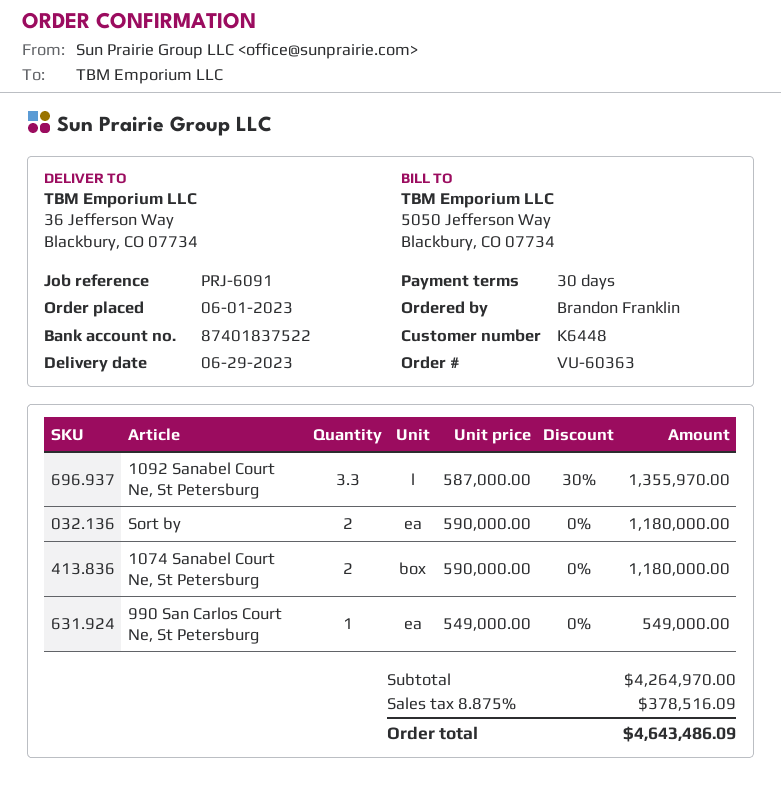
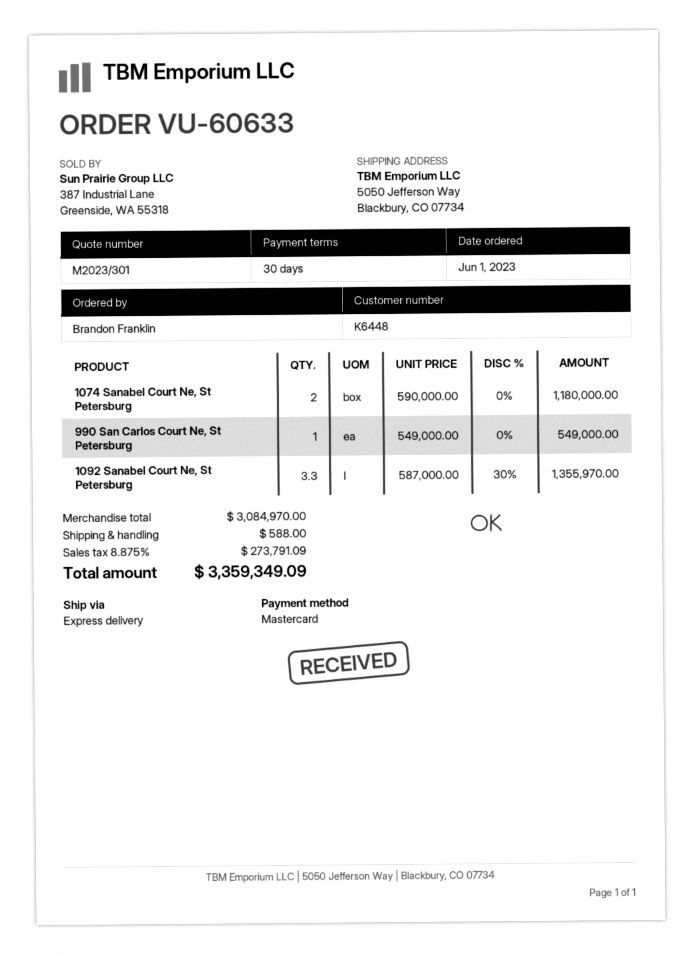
order number: VU-60363 -> VU-60633
ship to: 36 Jefferson Way, Blackbury, CO 07734 -> 5050 Jefferson Way, Blackbury, CO 07734
Sort by: 2 x 590000.00 = 1180000.00 -> none
subtotal: 4264970.00 -> 3084970.00
shipping: none -> 588.00
tax: 8.875% = 378516.09 -> 8.875% = 273791.09
total: 4643486.09 -> 3359349.09

